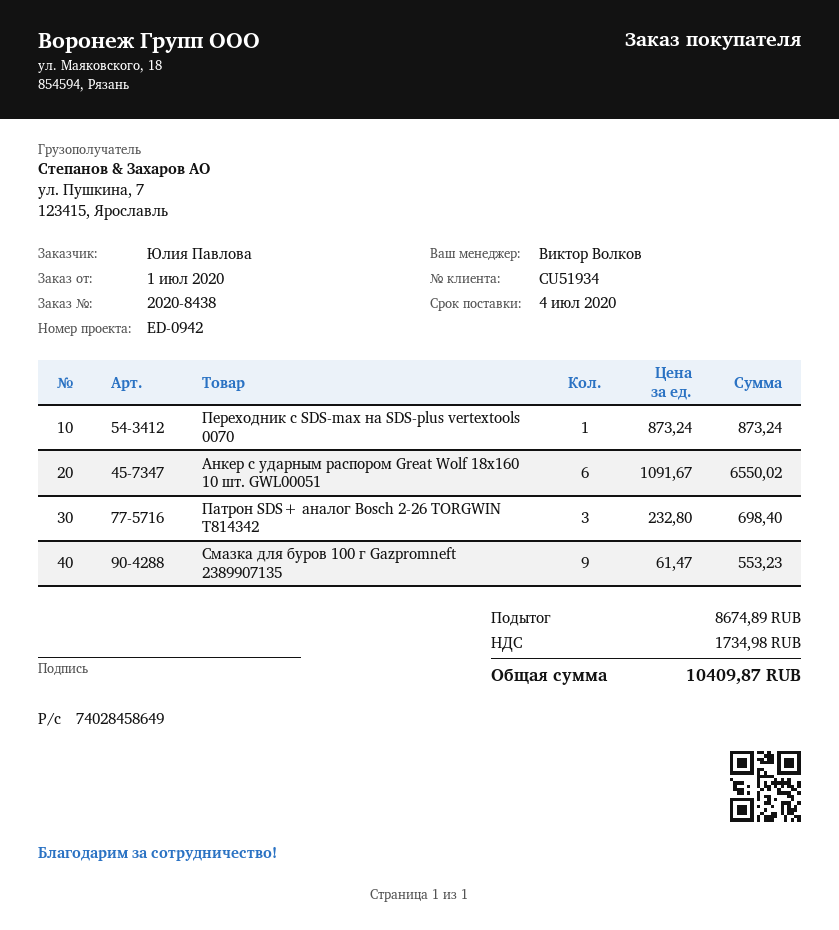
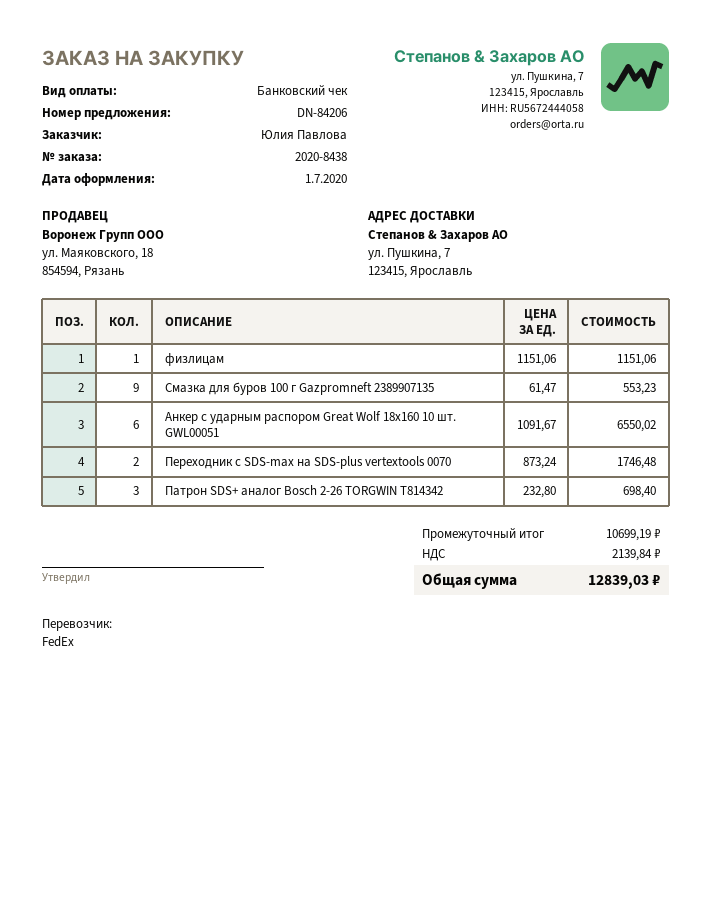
Переходник с SDS-max на SDS-plus vertextools 0070: 1 x 873.24 = 873.24 -> 2 x 873.24 = 1746.48
физлицам: none -> 1 x 1151.06 = 1151.06
subtotal: 8674.89 -> 10699.19
tax: 1734.98 -> 2139.84
total: 10409.87 -> 12839.03

